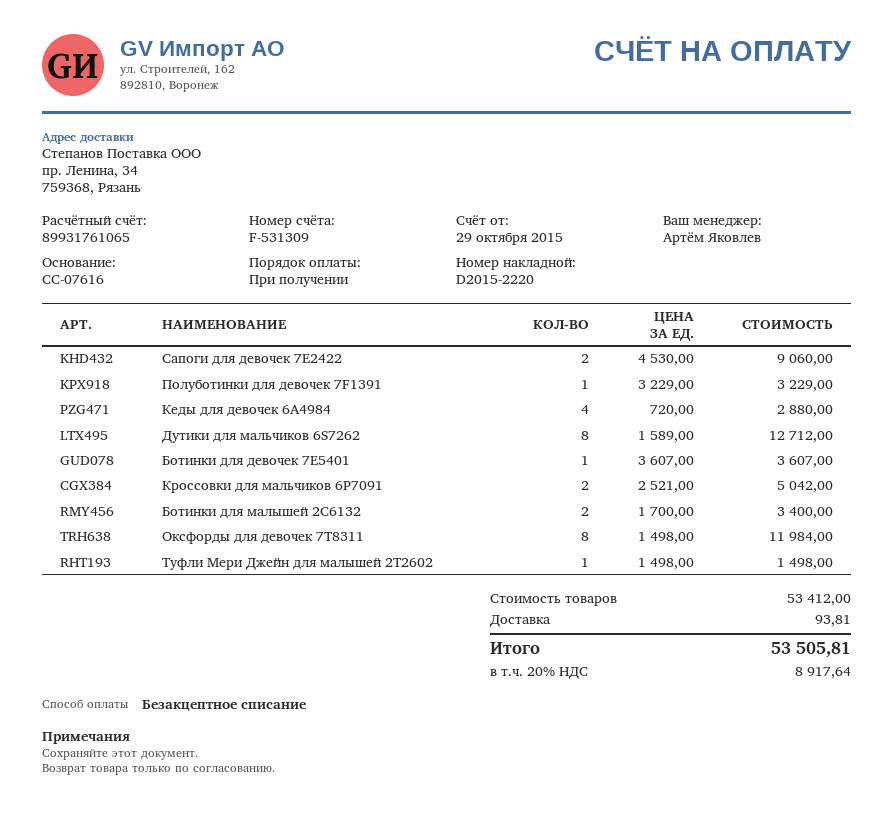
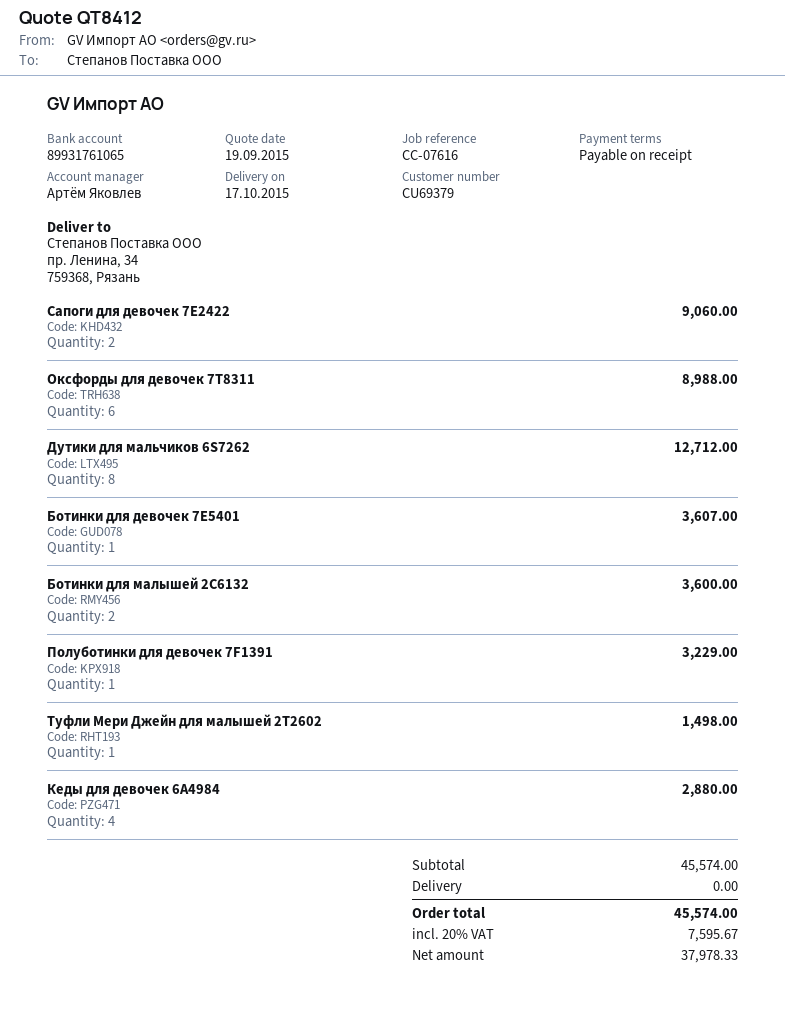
Кроссовки для мальчиков 6P7091: 2 for 5042.00 -> none
Ботинки для малышей 2C6132: 2 for 3400.00 -> 2 for 3600.00
Оксфорды для девочек 7T8311: 8 for 11984.00 -> 6 for 8988.00
subtotal: 53412.00 -> 45574.00
shipping: 93.81 -> 0.00
tax: 20% = 8917.64 -> 20% = 7595.67
total: 53505.81 -> 45574.00

